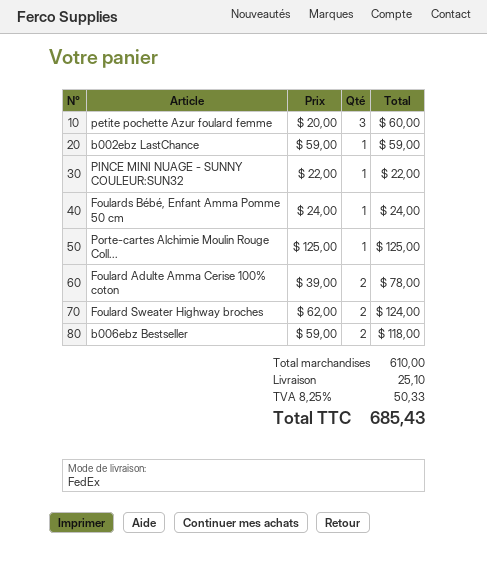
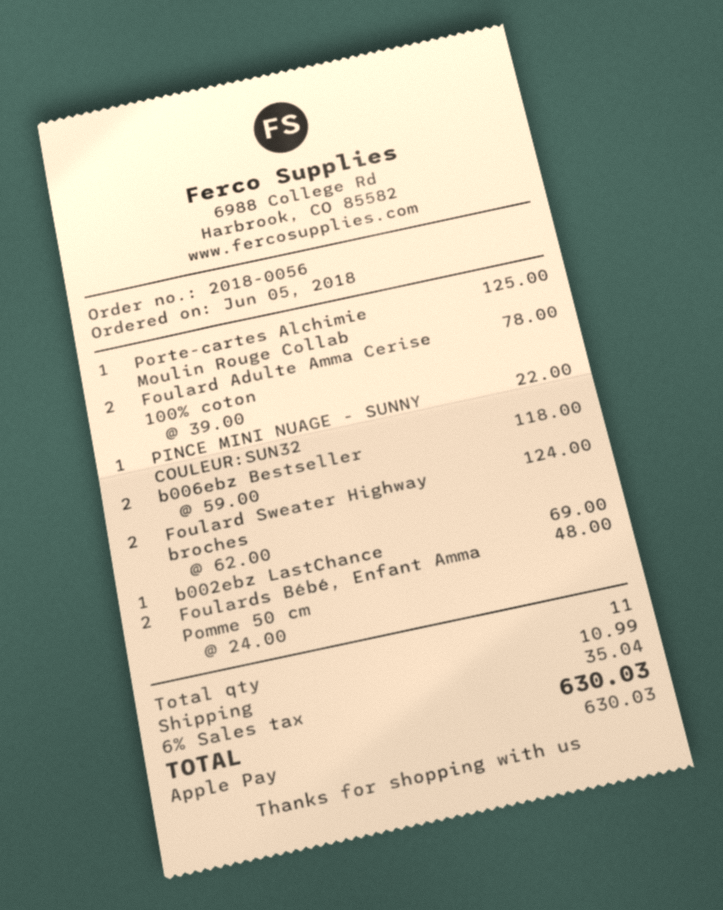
petite pochette Azur foulard femme: 3 x 20.00 = 60.00 -> none
b002ebz LastChance: 1 x 59.00 = 59.00 -> 1 x 69.00 = 69.00
Foulards Bébé, Enfant Amma Pomme 50 cm: 1 x 24.00 = 24.00 -> 2 x 24.00 = 48.00
shipping: 25.10 -> 10.99
tax: 8.25% = 50.33 -> 6% = 35.04
total: 685.43 -> 630.03

